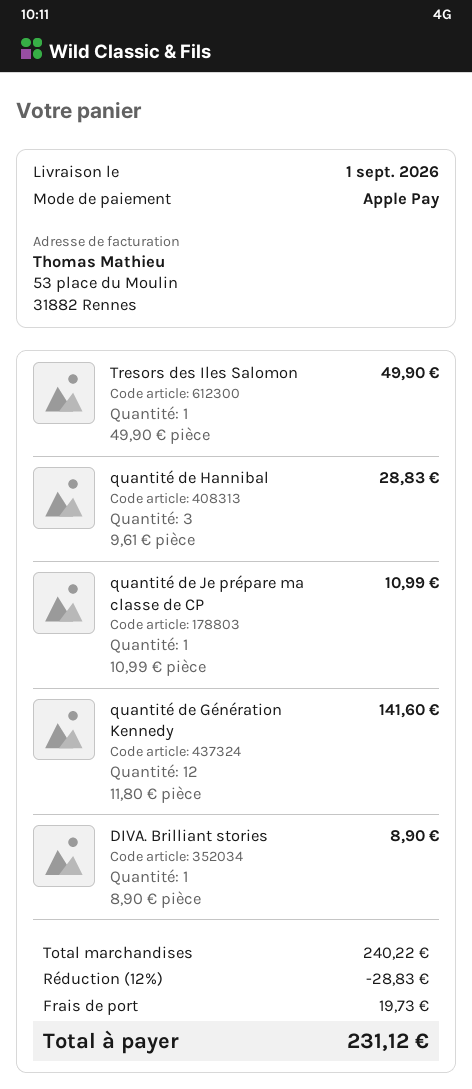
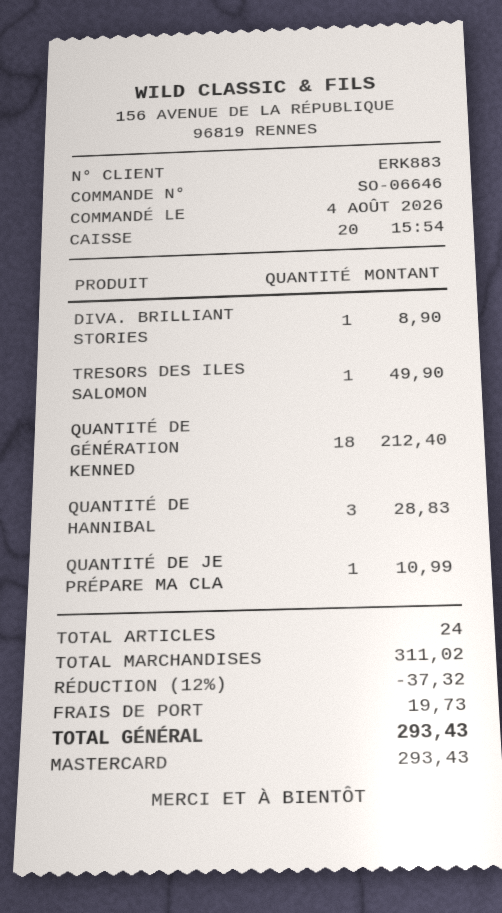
payment method: Apple Pay -> Mastercard
quantité de Génération Kennedy: 12 for 141.60 -> 18 for 212.40
subtotal: 240.22 -> 311.02
discount: 12% = 28.83 -> 12% = 37.32
total: 231.12 -> 293.43

